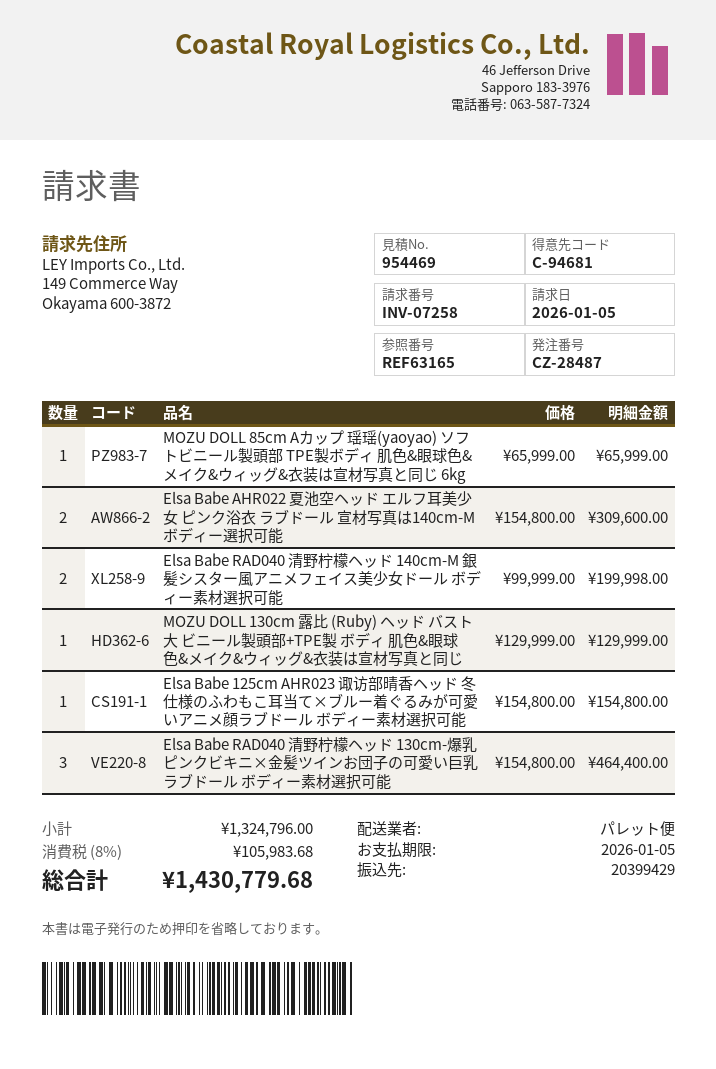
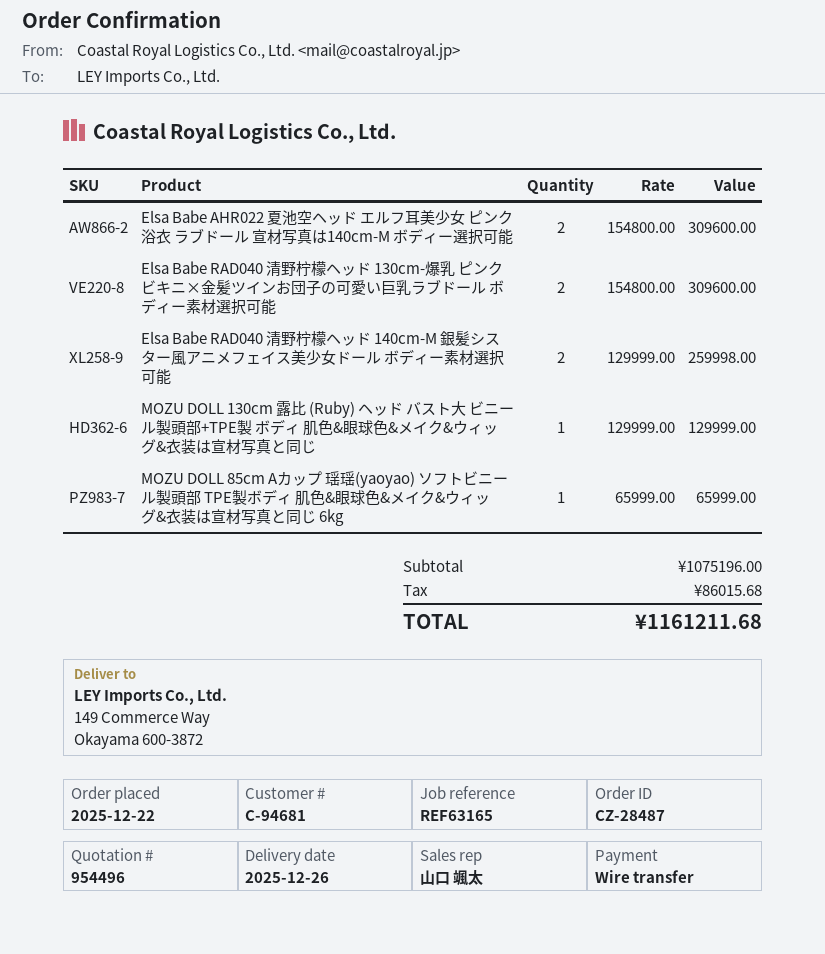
quote number: 954469 -> 954496
Elsa Babe RAD040 清野柠檬ヘッド 140cm-M 銀髪シスター風アニメフェイス美少女ドール ボディー素材選択可能: 2 x 99999.00 = 199998.00 -> 2 x 129999.00 = 259998.00
Elsa Babe 125cm AHR023 诹访部晴香ヘッド 冬仕様のふわもこ耳当て×ブルー着ぐるみが可愛いアニメ顔ラブドール ボディー素材選択可能: 1 x 154800.00 = 154800.00 -> none
Elsa Babe RAD040 清野柠檬ヘッド 130cm-爆乳 ピンクビキニ×金髪ツインお団子の可愛い巨乳ラブドール ボディー素材選択可能: 3 x 154800.00 = 464400.00 -> 2 x 154800.00 = 309600.00
subtotal: 1324796.00 -> 1075196.00
tax: 105983.68 -> 86015.68
total: 1430779.68 -> 1161211.68

